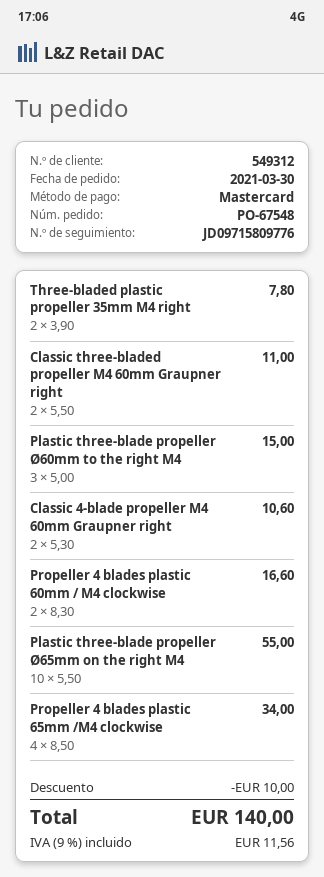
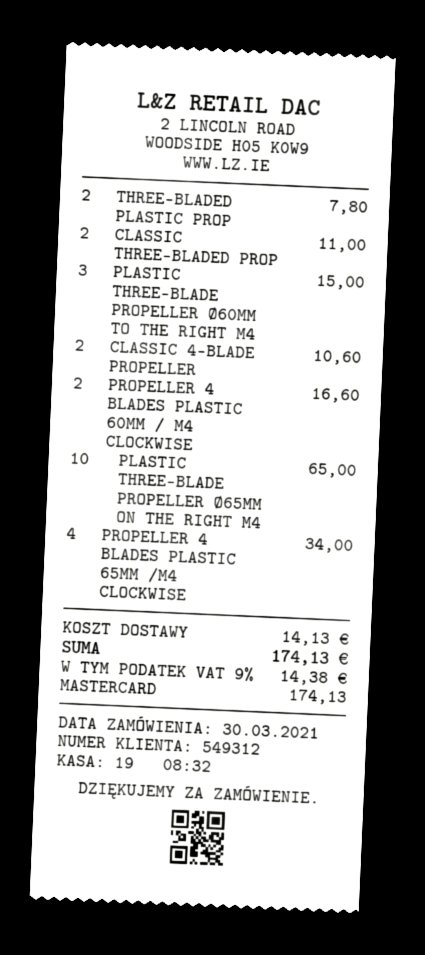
Plastic three-blade propeller Ø65mm on the right M4: 10 for 55.00 -> 10 for 65.00
discount: 10.00 -> none
shipping: none -> 14.13
tax: 9% = 11.56 -> 9% = 14.38
total: 140.00 -> 174.13

